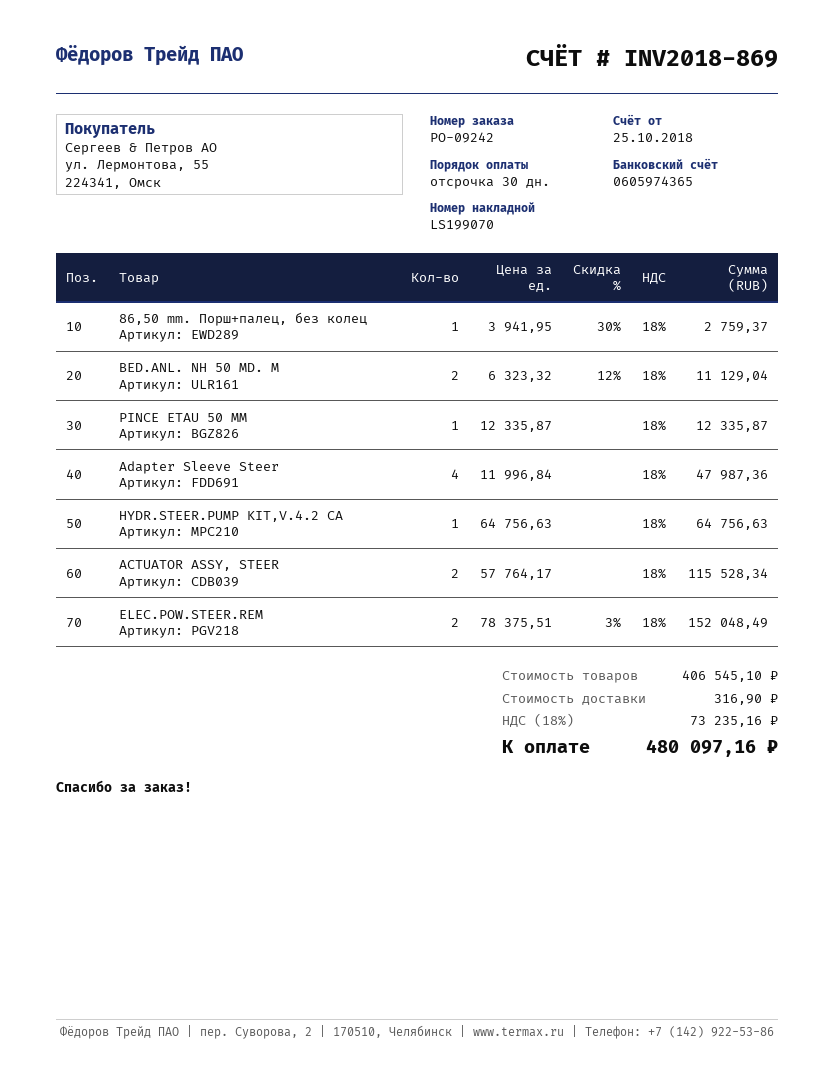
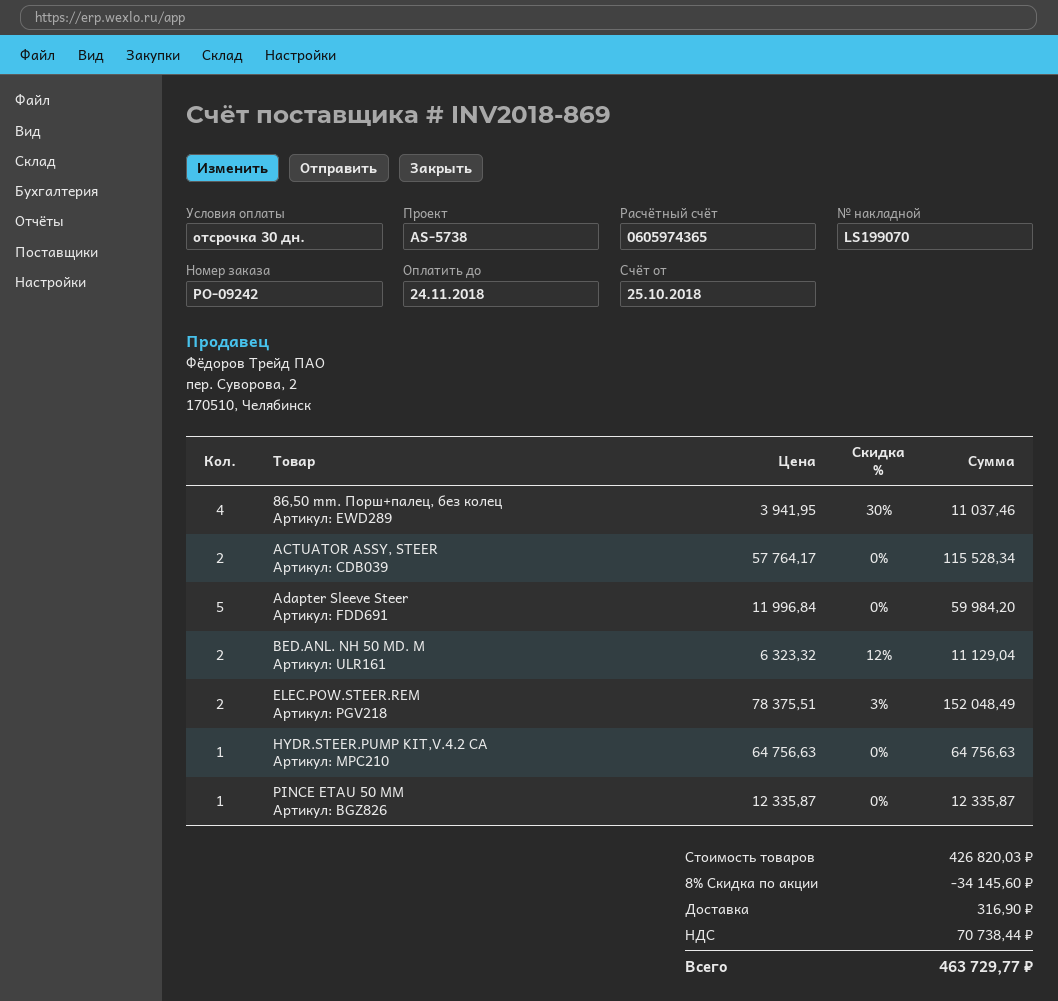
86,50 mm. Порш+палец, без колец: 1 x 3941.95 - 30% = 2759.37 -> 4 x 3941.95 - 30% = 11037.46
Adapter Sleeve Steer: 4 x 11996.84 = 47987.36 -> 5 x 11996.84 = 59984.20
subtotal: 406545.10 -> 426820.03
discount: none -> 8% = 34145.60
tax: 73235.16 -> 70738.44
total: 480097.16 -> 463729.77

